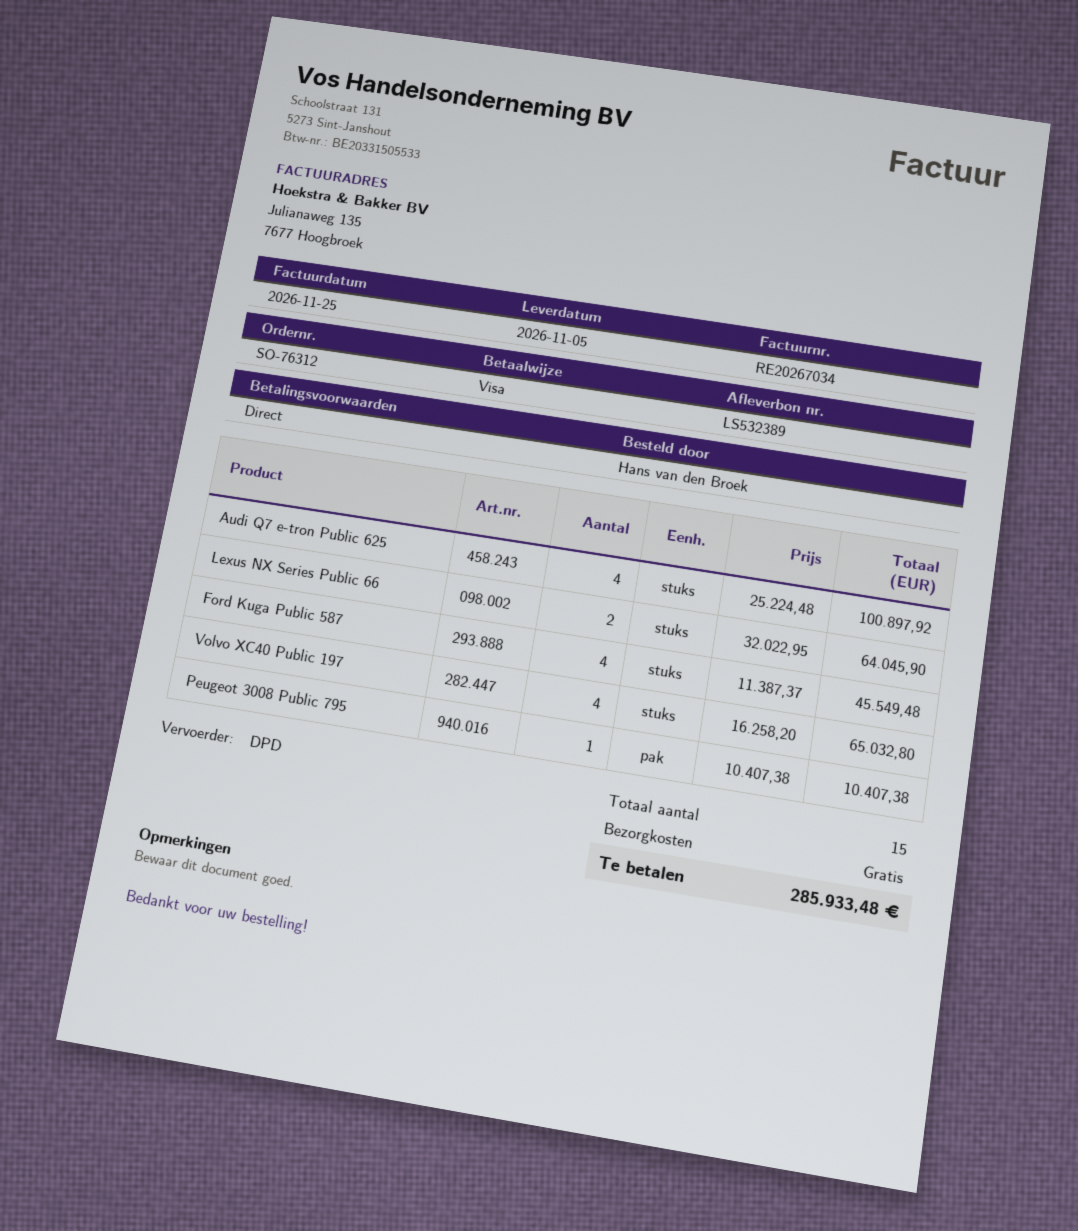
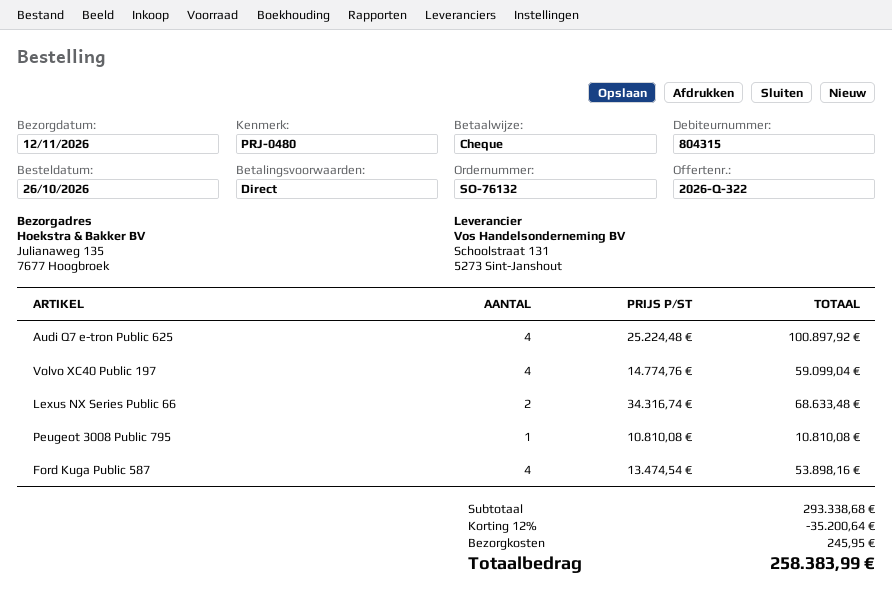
order number: SO-76312 -> SO-76132
delivery date: 2026-11-05 -> 2026-11-12
payment method: Visa -> cheque
Lexus NX Series Public 66: 2 x 32022.95 = 64045.90 -> 2 x 34316.74 = 68633.48
Ford Kuga Public 587: 4 x 11387.37 = 45549.48 -> 4 x 13474.54 = 53898.16
Volvo XC40 Public 197: 4 x 16258.20 = 65032.80 -> 4 x 14774.76 = 59099.04
Peugeot 3008 Public 795: 1 x 10407.38 = 10407.38 -> 1 x 10810.08 = 10810.08
discount: none -> 12% = 35200.64
shipping: 0.00 -> 245.95
total: 285933.48 -> 258383.99

